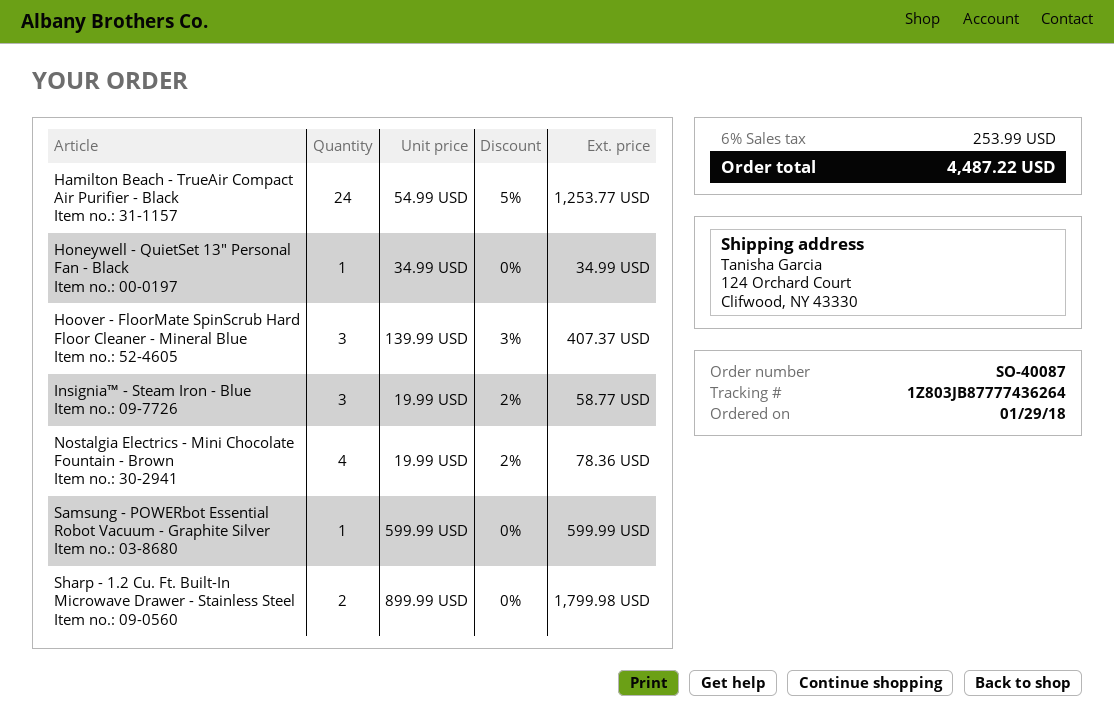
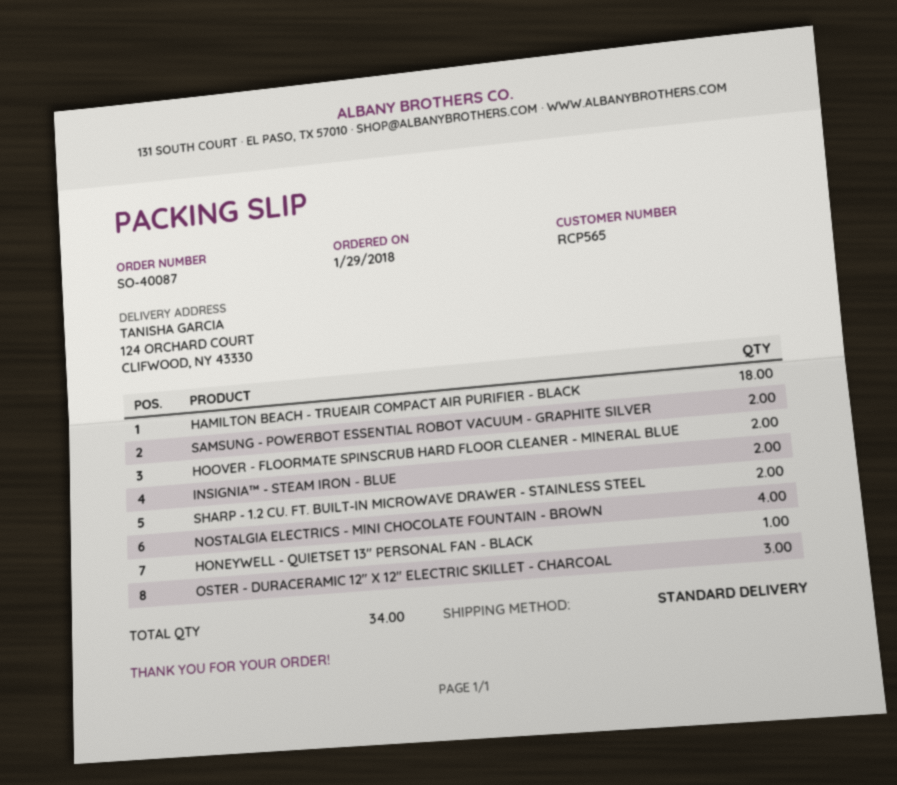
Hamilton Beach - TrueAir Compact Air Purifier - Black: 24 -> 18
Hoover - FloorMate SpinScrub Hard Floor Cleaner - Mineral Blue: 3 -> 2
Insignia™ - Steam Iron - Blue: 3 -> 2
Samsung - POWERbot Essential Robot Vacuum - Graphite Silver: 1 -> 2
OSTER - DURACERAMIC 12" X 12" ELECTRIC SKILLET - CHARCOAL: none -> 3

